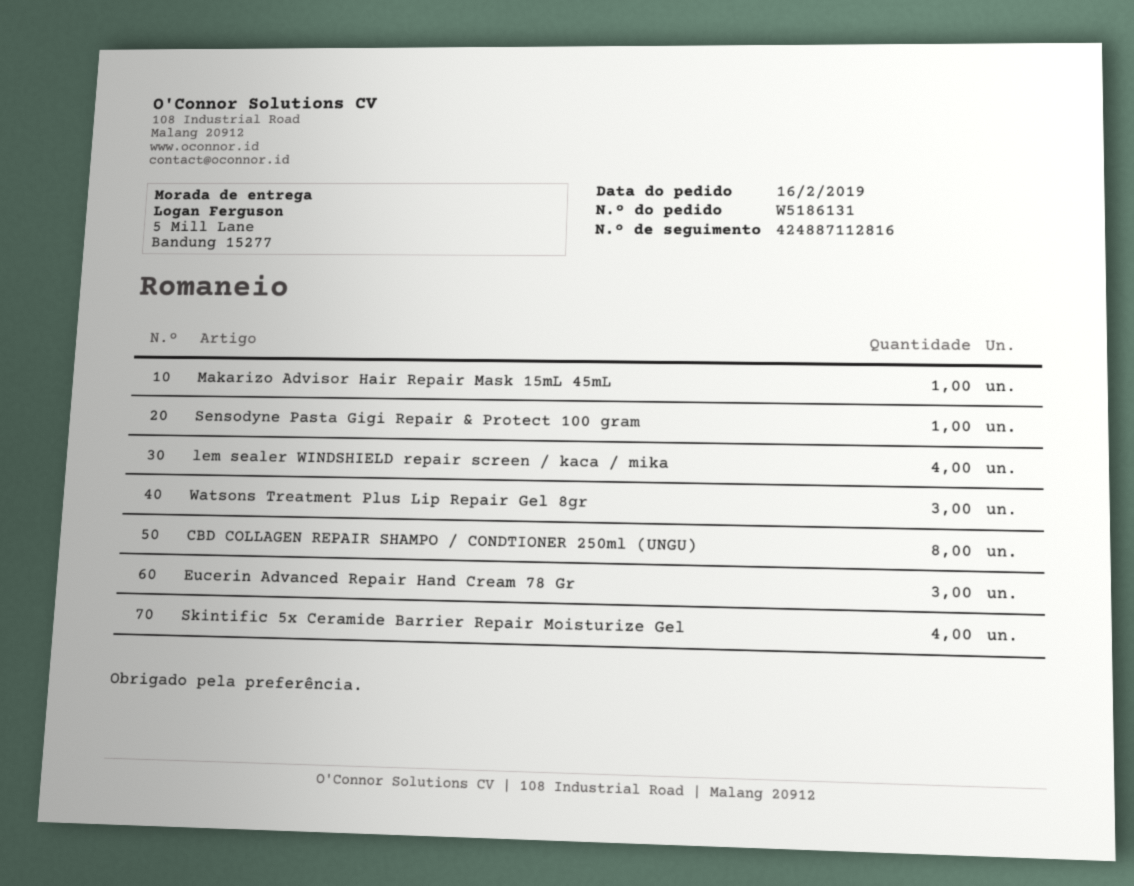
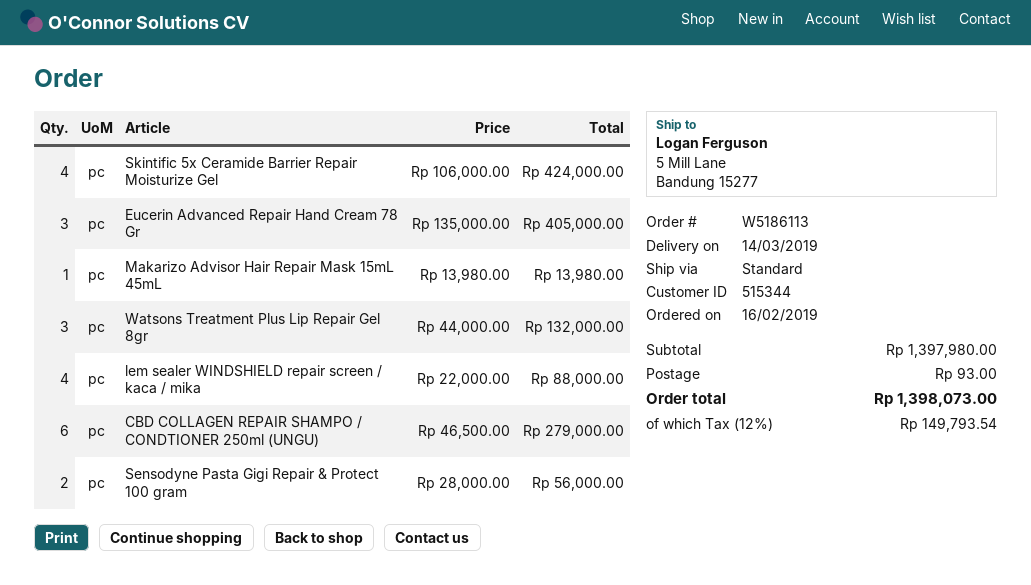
order number: W5186131 -> W5186113
Sensodyne Pasta Gigi Repair & Protect 100 gram: 1 -> 2
CBD COLLAGEN REPAIR SHAMPO / CONDTIONER 250ml (UNGU): 8 -> 6

